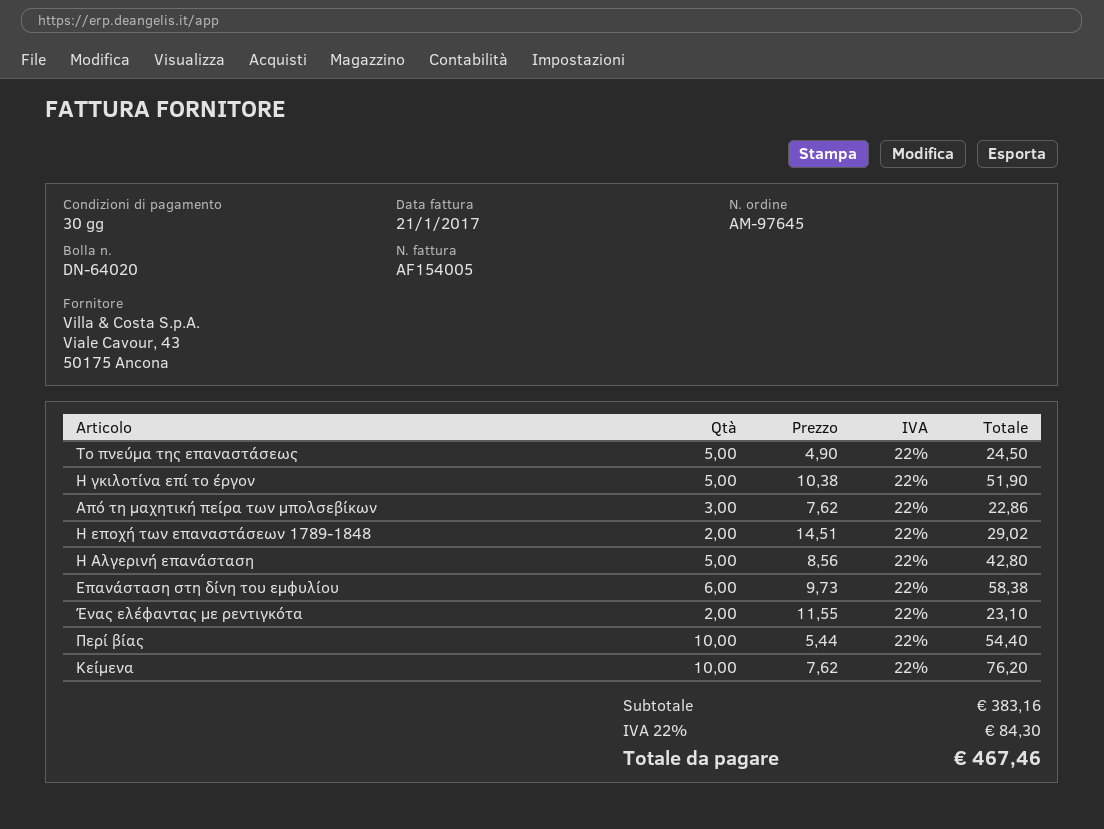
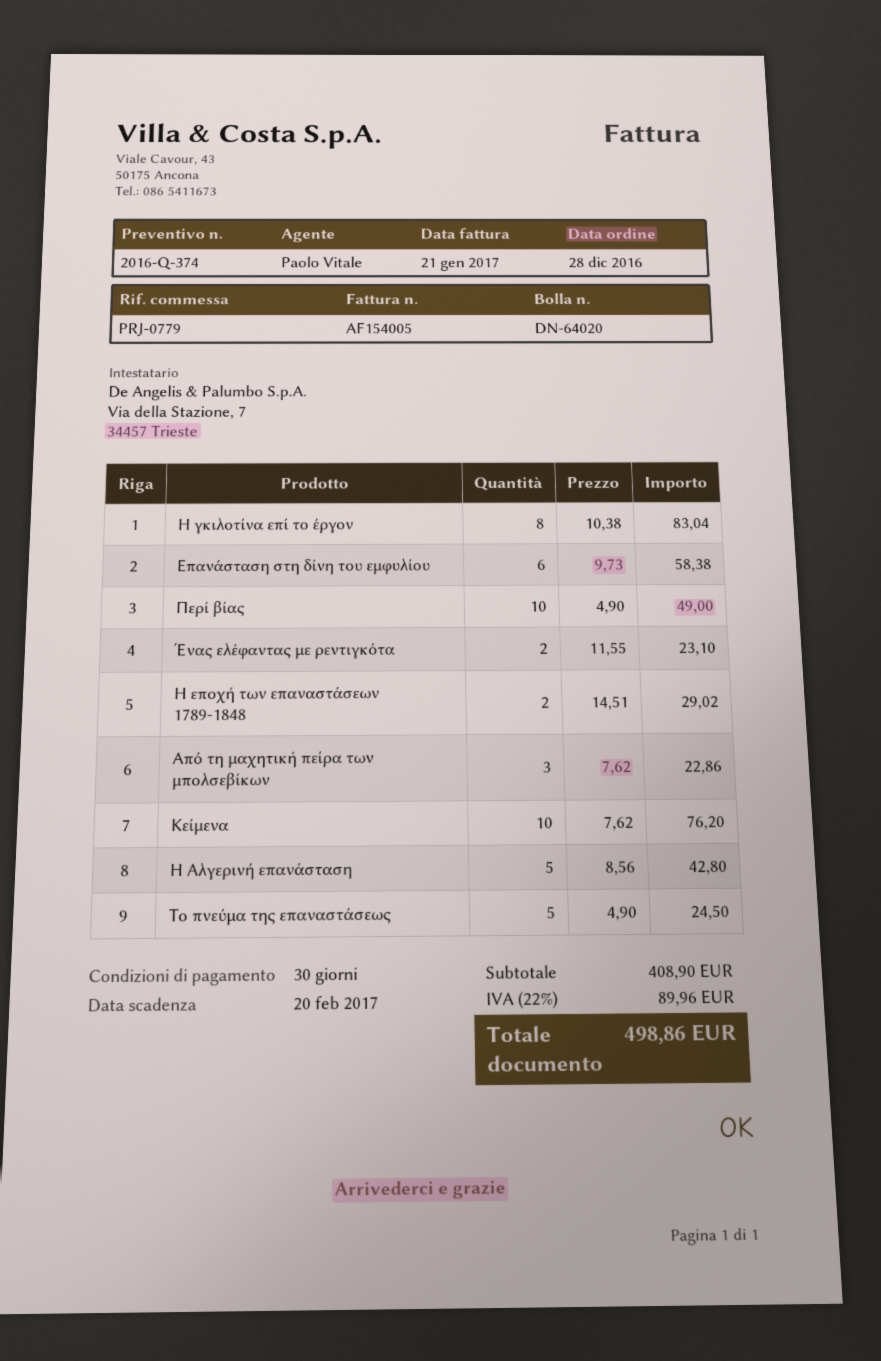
Η γκιλοτίνα επί το έργον: 5 x 10.38 = 51.90 -> 8 x 10.38 = 83.04
Περί βίας: 10 x 5.44 = 54.40 -> 10 x 4.90 = 49.00
subtotal: 383.16 -> 408.90
tax: 22% = 84.30 -> 22% = 89.96
total: 467.46 -> 498.86

